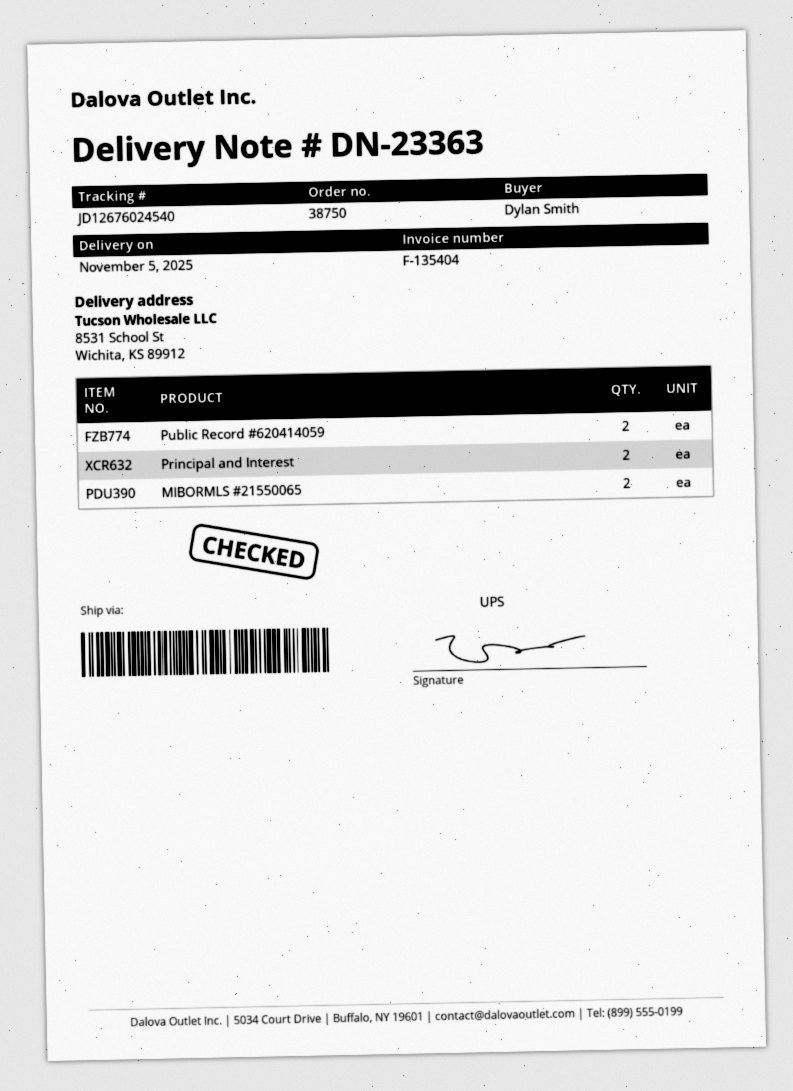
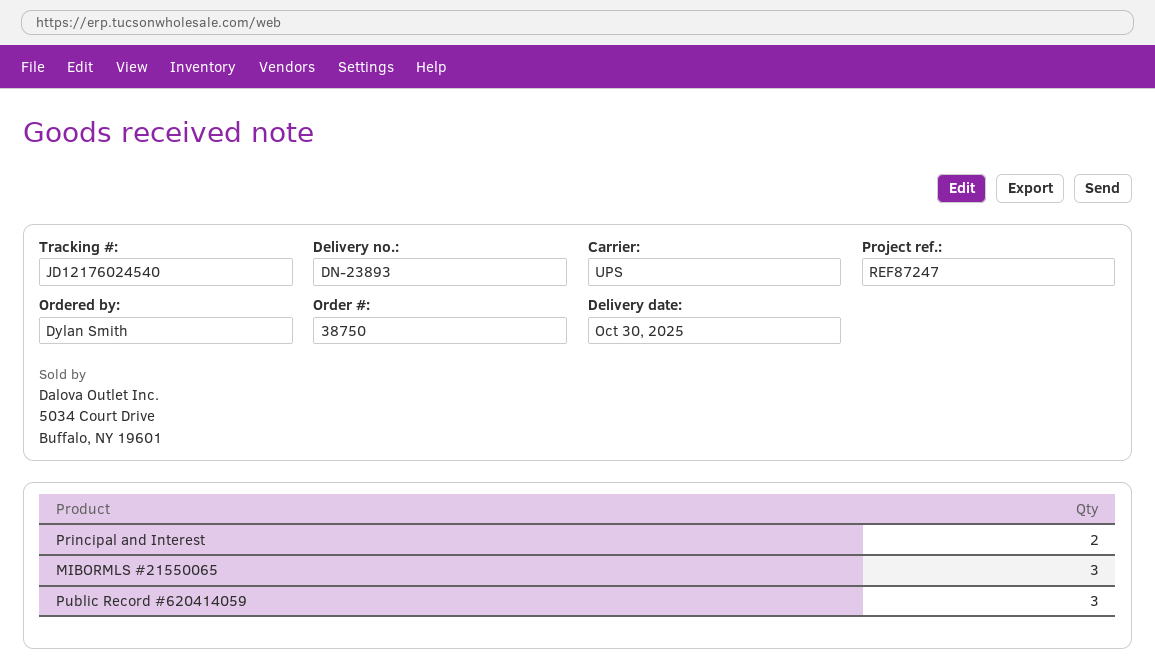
delivery note number: DN-23363 -> DN-23893
delivery date: 2025-11-05 -> 2025-10-30
tracking number: JD12676024540 -> JD12176024540
Public Record #620414059: 2 -> 3
MIBORMLS #21550065: 2 -> 3

